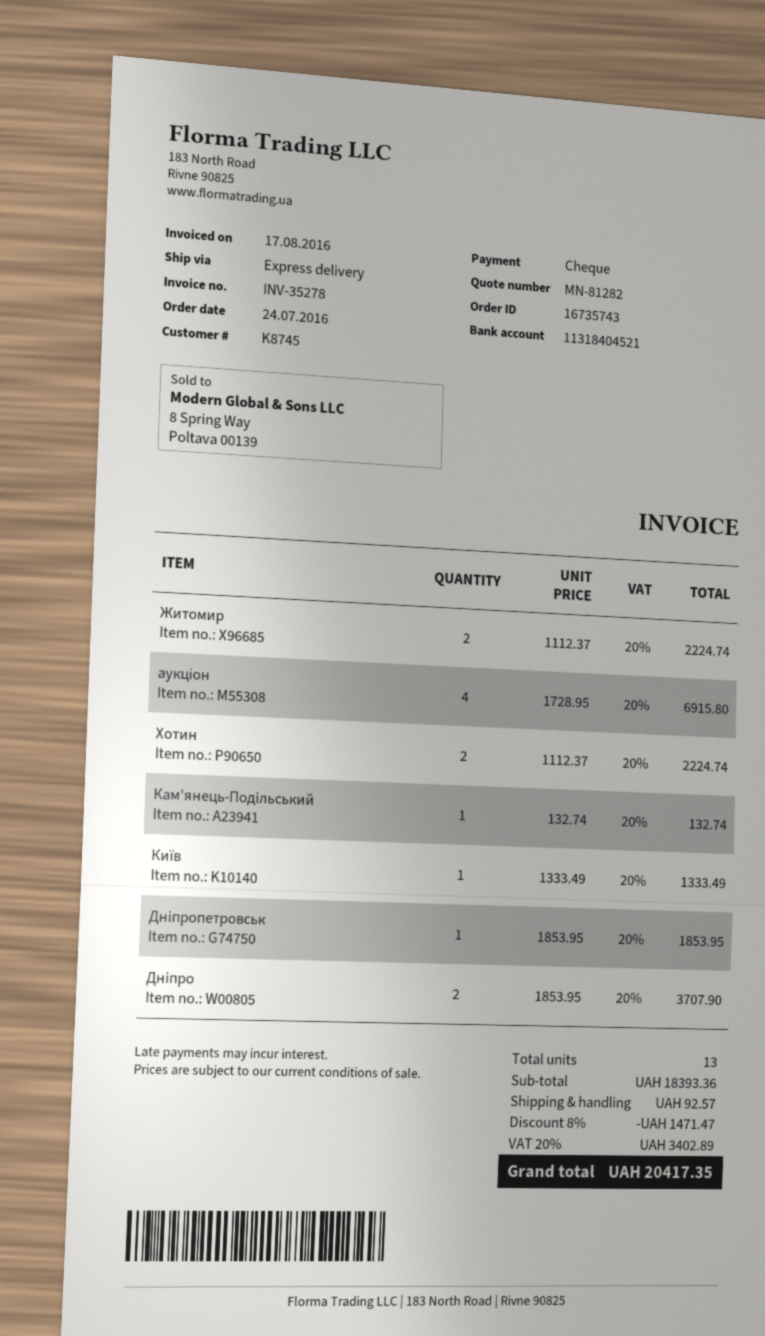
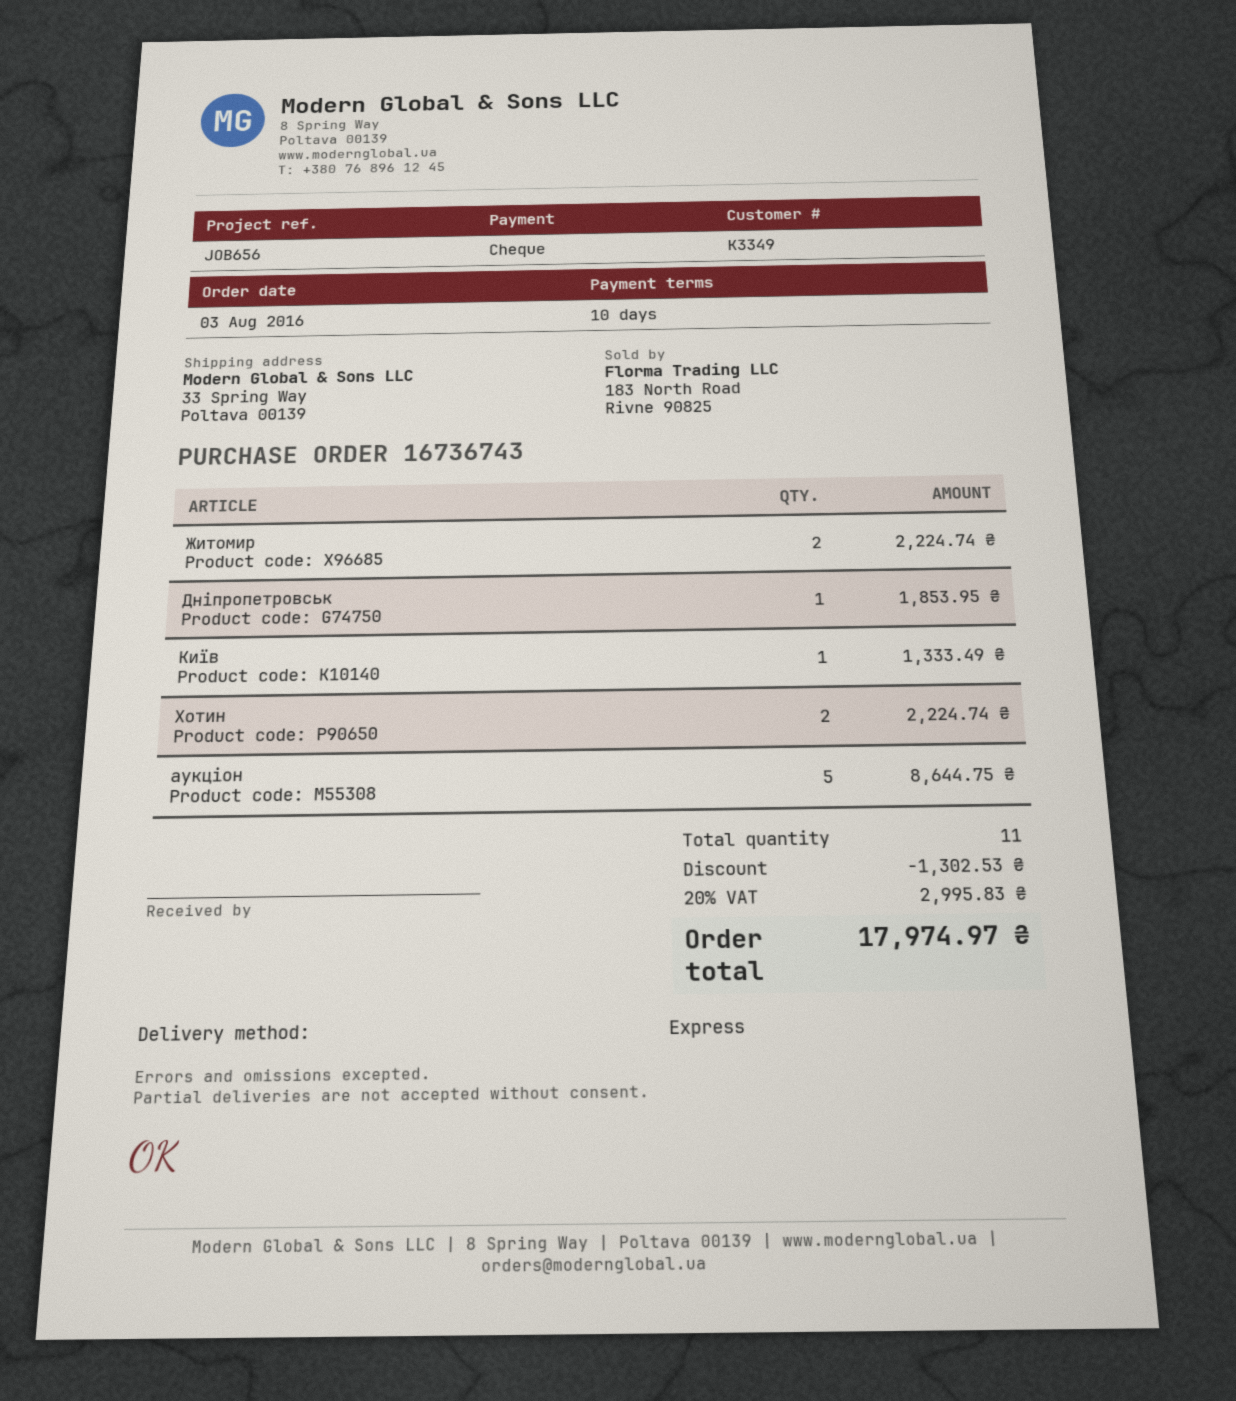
order number: 16735743 -> 16736743
order date: 2016-07-24 -> 2016-08-03
customer number: K8745 -> K3349
аукціон: 4 for 6915.80 -> 5 for 8644.75
Кам'янець-Подільський: 1 for 132.74 -> none
Дніпро: 2 for 3707.90 -> none
total quantity: 13 -> 11
discount: 1471.47 -> 1302.53
shipping: 92.57 -> none
tax: 20% = 3402.89 -> 20% = 2995.83
total: 20417.35 -> 17974.97

